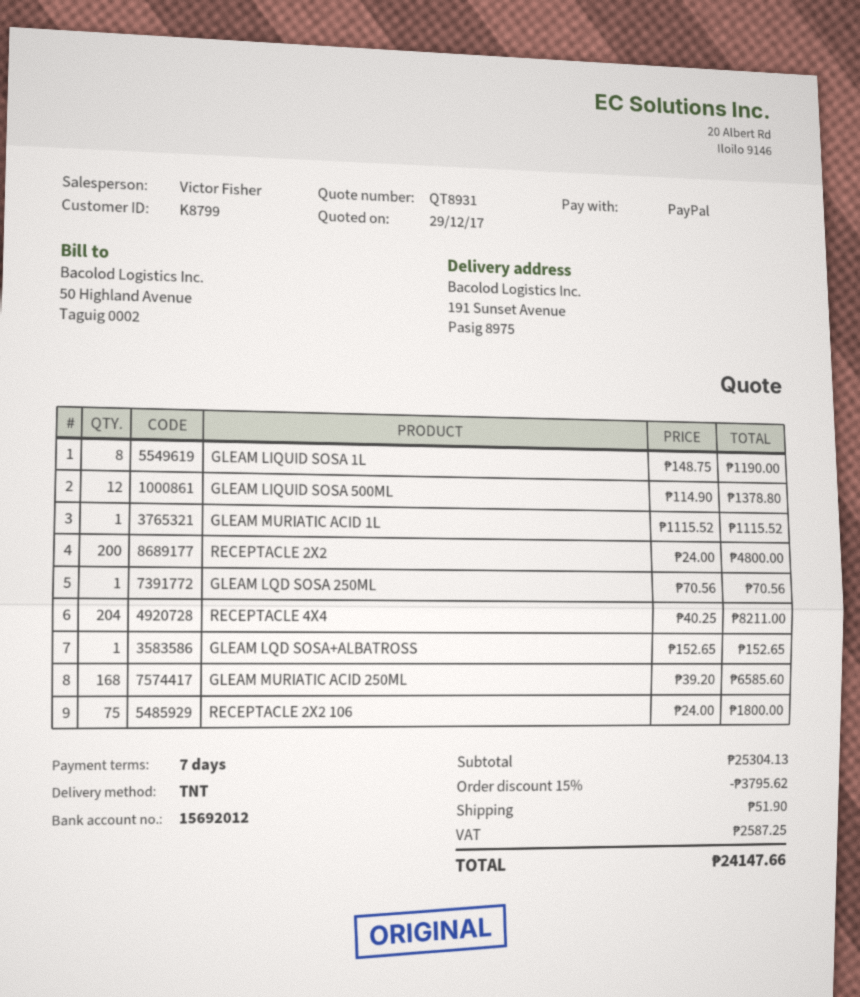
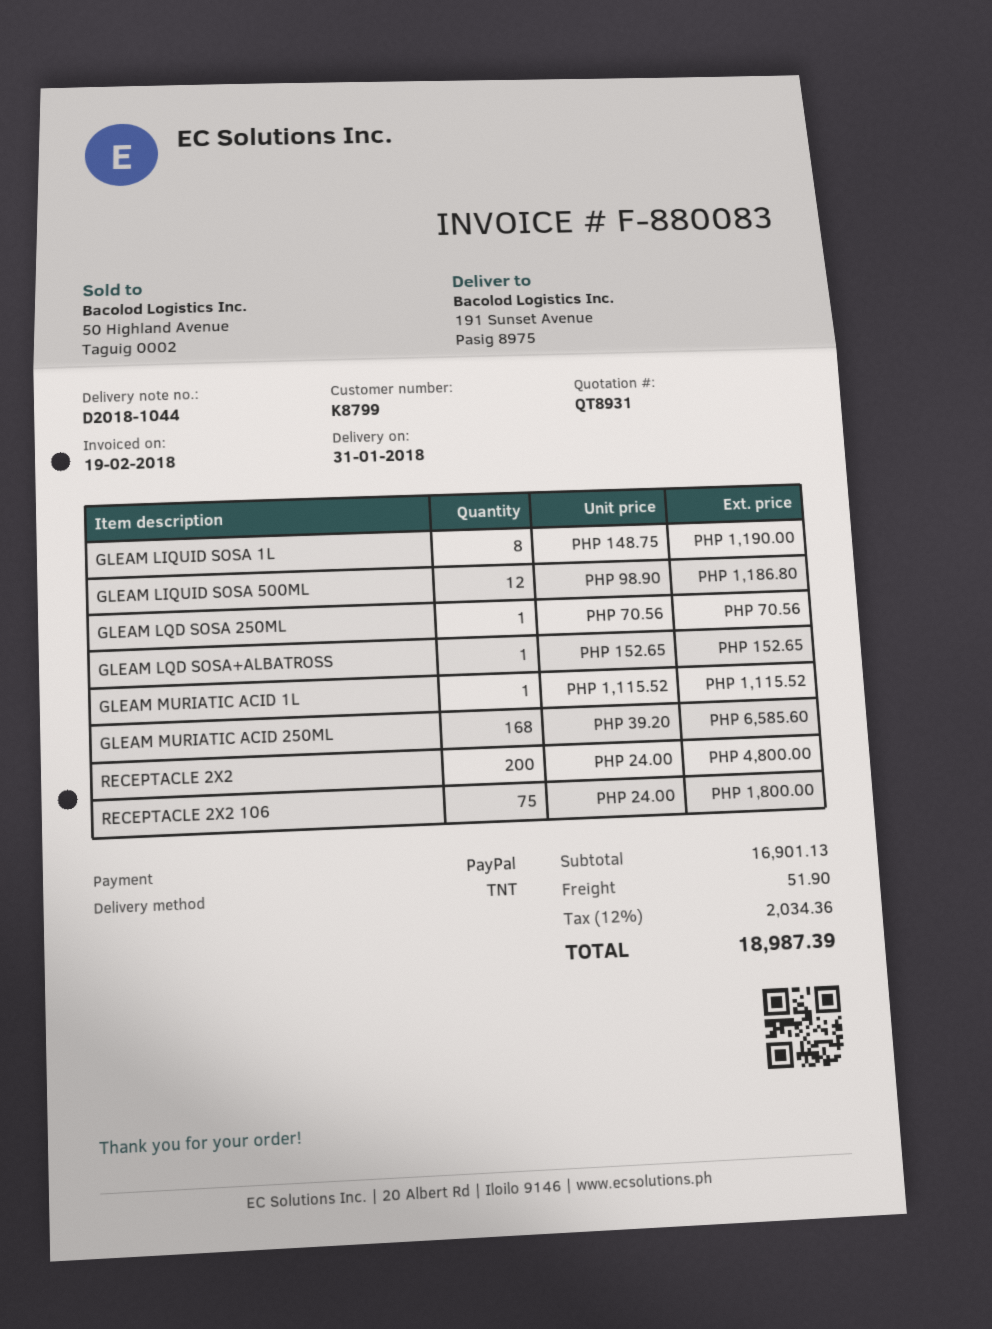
GLEAM LIQUID SOSA 500ML: 12 x 114.90 = 1378.80 -> 12 x 98.90 = 1186.80
RECEPTACLE 4X4: 204 x 40.25 = 8211.00 -> none
subtotal: 25304.13 -> 16901.13
discount: 15% = 3795.62 -> none
tax: 2587.25 -> 2034.36
total: 24147.66 -> 18987.39

